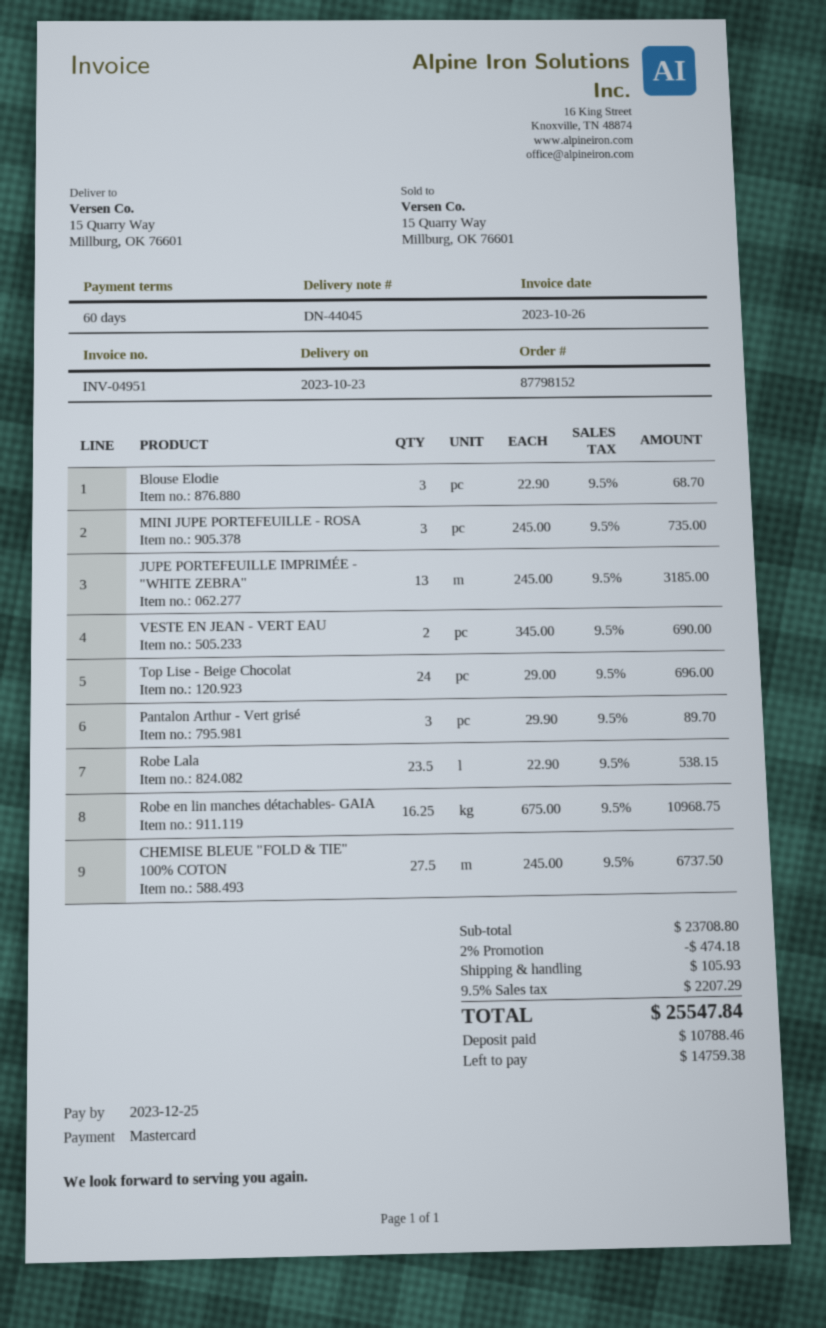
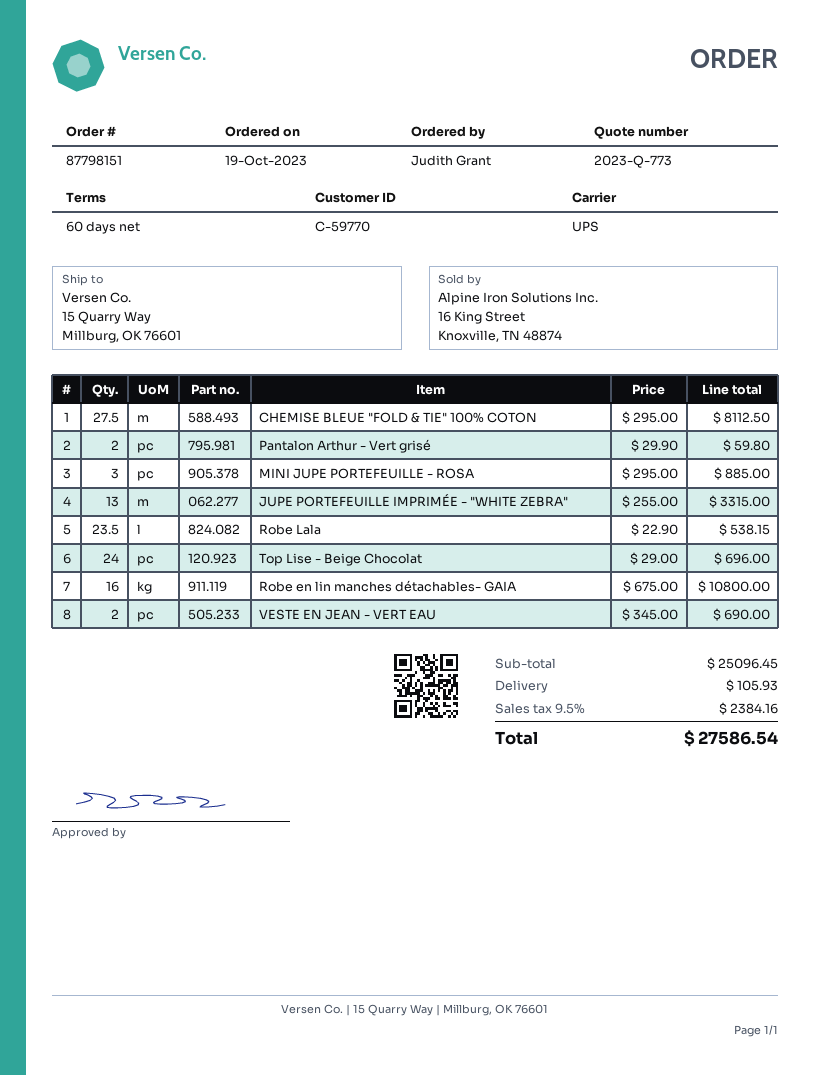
order number: 87798152 -> 87798151
Blouse Elodie: 3 x 22.90 = 68.70 -> none
MINI JUPE PORTEFEUILLE - ROSA: 3 x 245.00 = 735.00 -> 3 x 295.00 = 885.00
JUPE PORTEFEUILLE IMPRIMÉE - "WHITE ZEBRA": 13 x 245.00 = 3185.00 -> 13 x 255.00 = 3315.00
Pantalon Arthur - Vert grisé: 3 x 29.90 = 89.70 -> 2 x 29.90 = 59.80
Robe en lin manches détachables- GAIA: 16.25 x 675.00 = 10968.75 -> 16 x 675.00 = 10800.00
CHEMISE BLEUE "FOLD & TIE" 100% COTON: 27.5 x 245.00 = 6737.50 -> 27.5 x 295.00 = 8112.50
subtotal: 23708.80 -> 25096.45
discount: 2% = 474.18 -> none
tax: 9.5% = 2207.29 -> 9.5% = 2384.16
total: 25547.84 -> 27586.54

